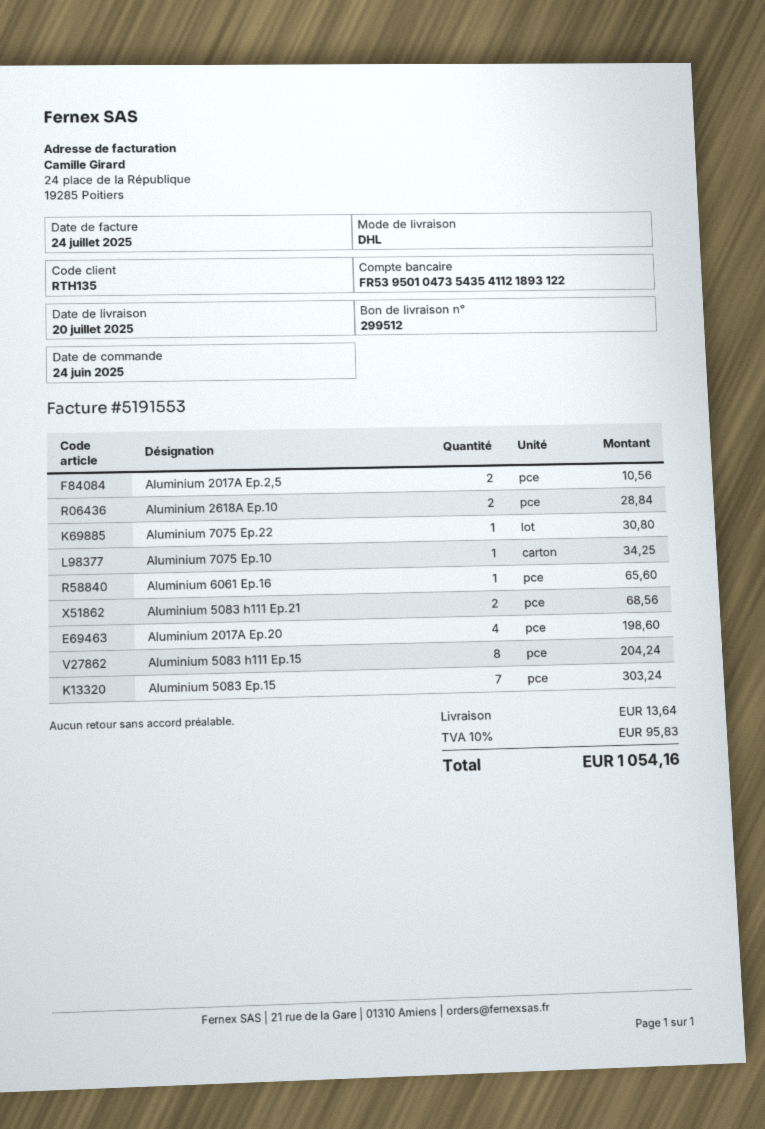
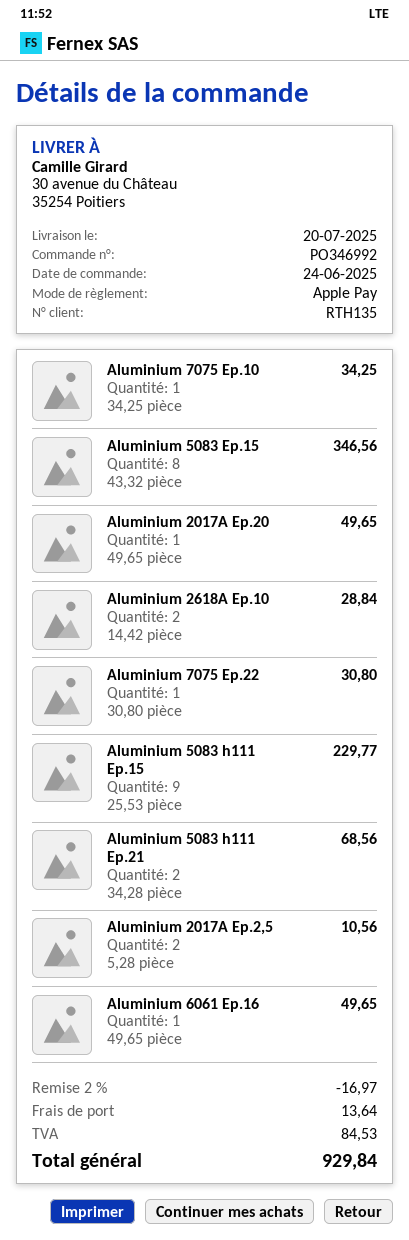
Aluminium 6061 Ep.16: 1 for 65.60 -> 1 for 49.65
Aluminium 2017A Ep.20: 4 for 198.60 -> 1 for 49.65
Aluminium 5083 h111 Ep.15: 8 for 204.24 -> 9 for 229.77
Aluminium 5083 Ep.15: 7 for 303.24 -> 8 for 346.56
discount: none -> 2% = 16.97
tax: 95.83 -> 84.53
total: 1054.16 -> 929.84

